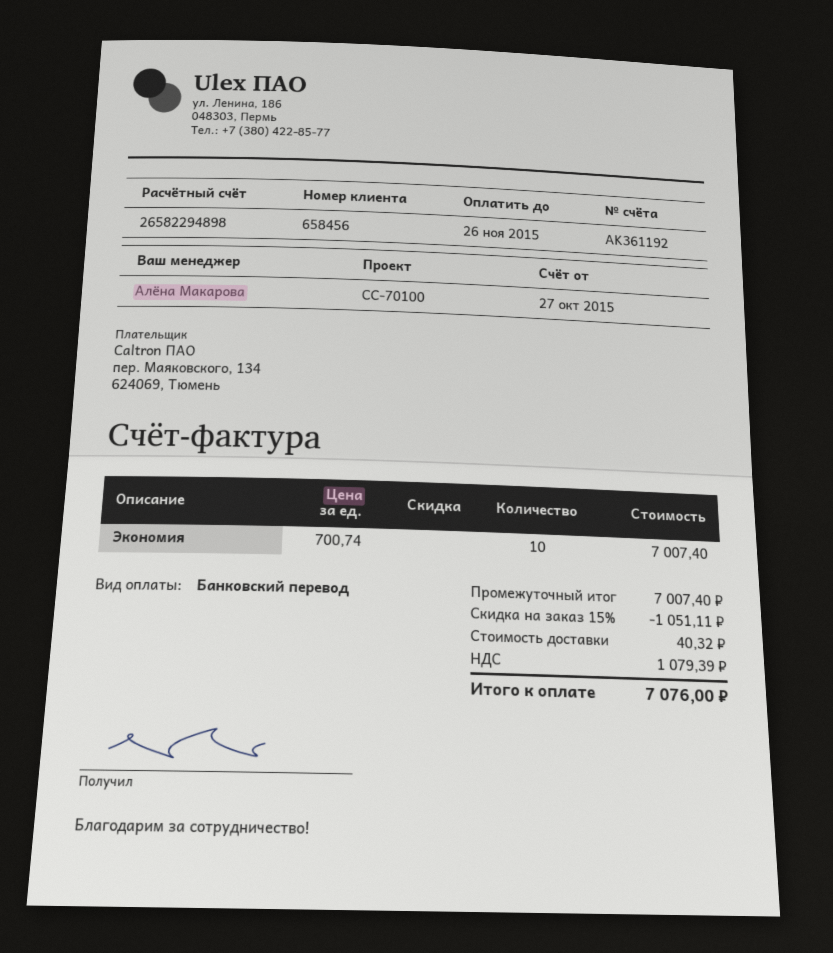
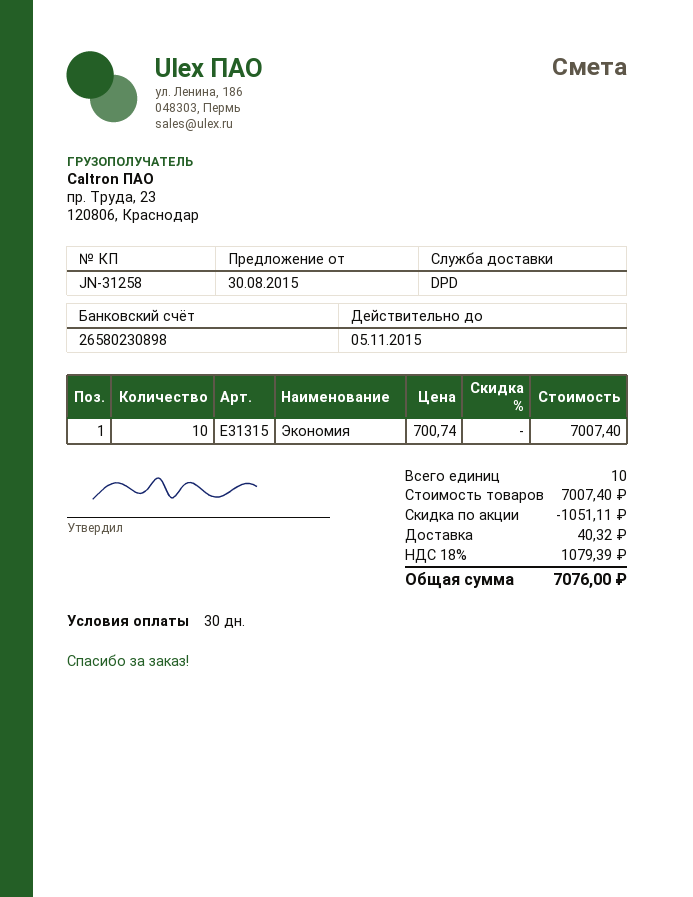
bank account: 26582294898 -> 26580230898

